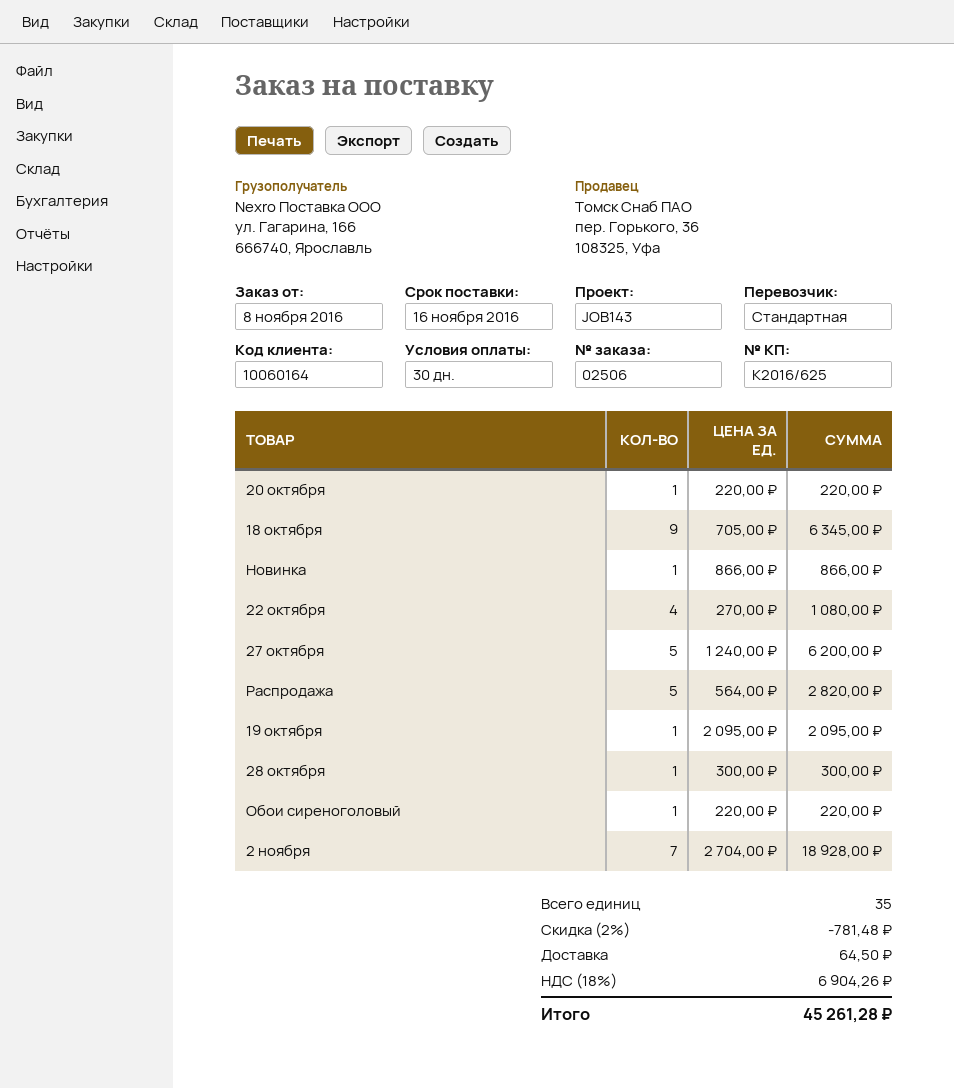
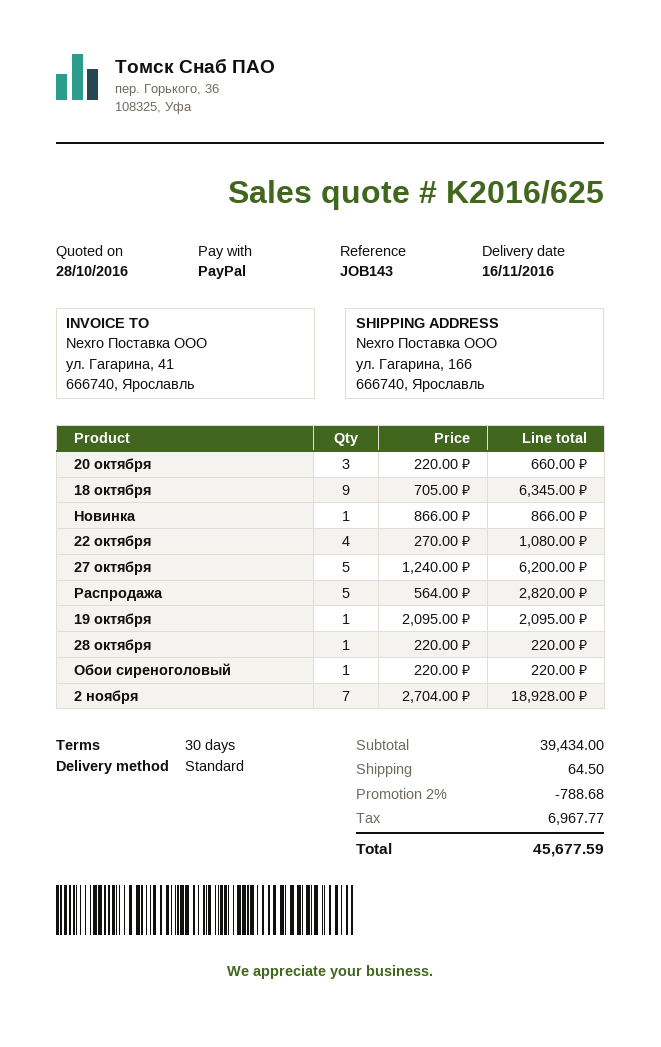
20 октября: 1 x 220.00 = 220.00 -> 3 x 220.00 = 660.00
28 октября: 1 x 300.00 = 300.00 -> 1 x 220.00 = 220.00
discount: 2% = 781.48 -> 2% = 788.68
tax: 6904.26 -> 6967.77
total: 45261.28 -> 45677.59

